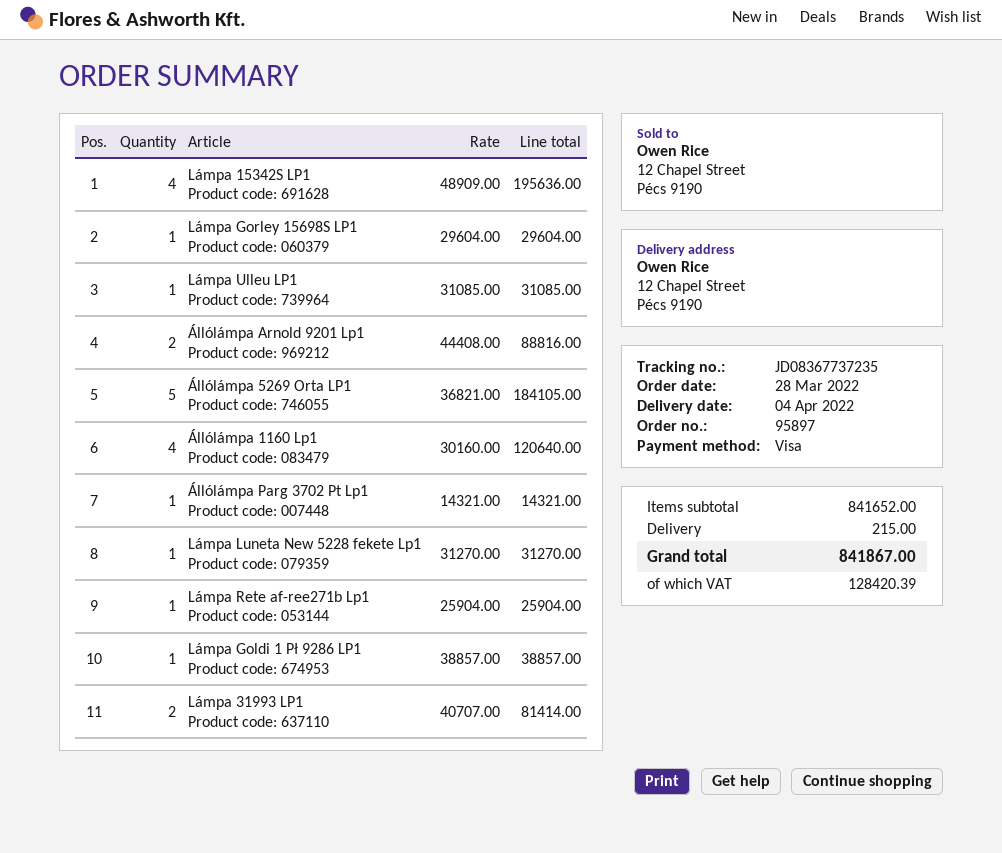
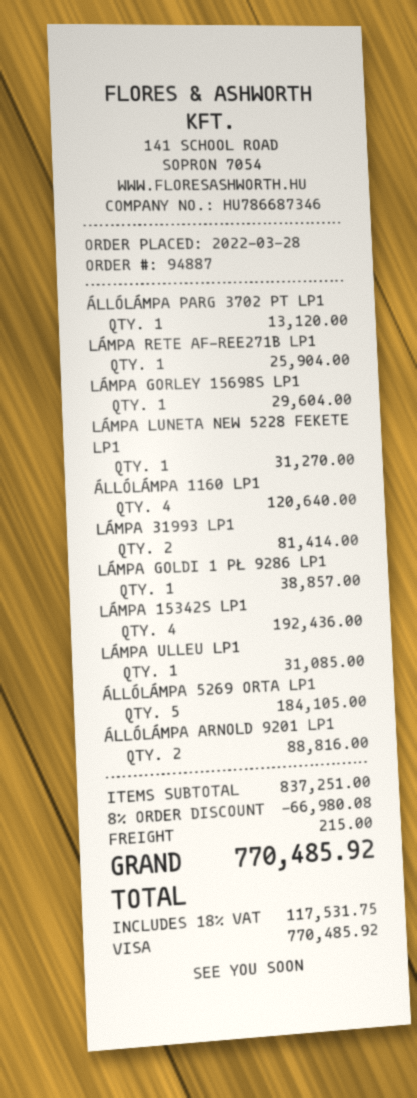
order number: 95897 -> 94887
Lámpa 15342S LP1: 4 for 195636.00 -> 4 for 192436.00
Állólámpa Parg 3702 Pt Lp1: 1 for 14321.00 -> 1 for 13120.00
subtotal: 841652.00 -> 837251.00
discount: none -> 8% = 66980.08
tax: 128420.39 -> 117531.75
total: 841867.00 -> 770485.92

